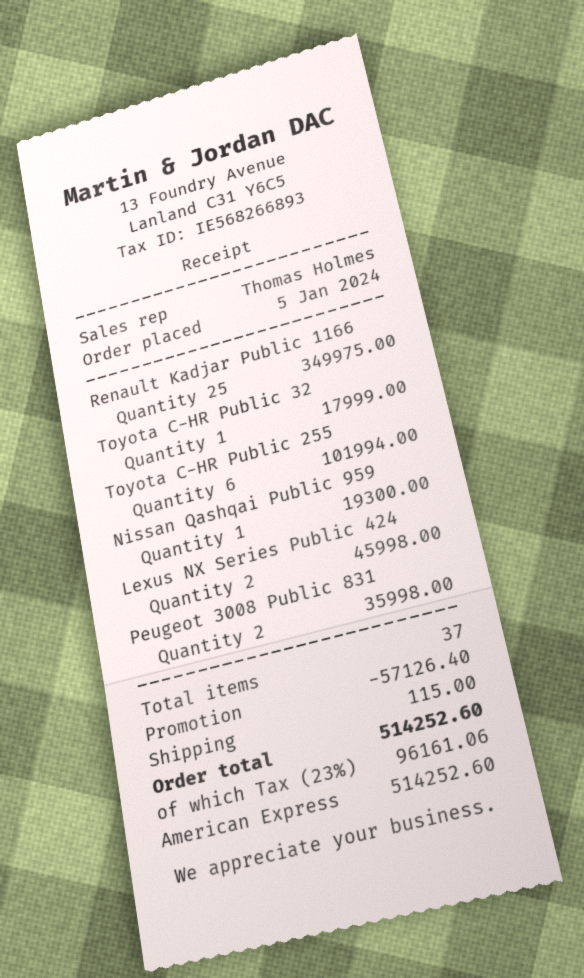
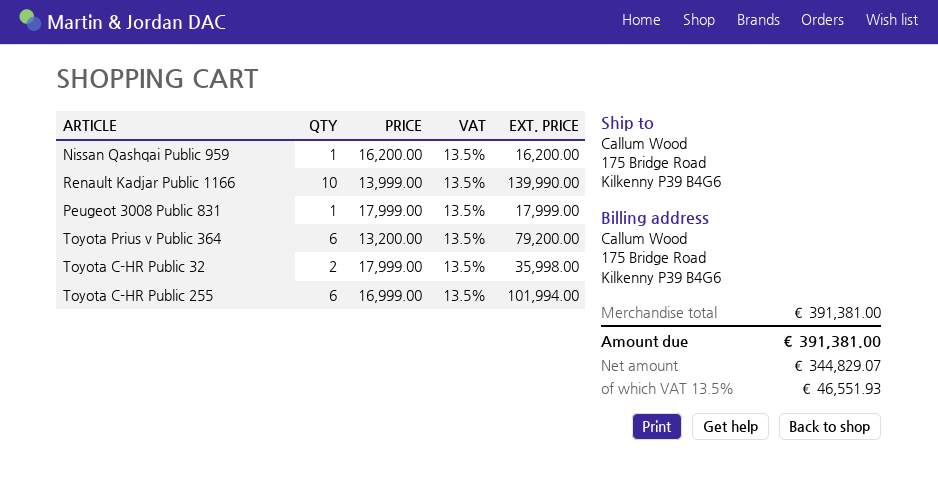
Renault Kadjar Public 1166: 25 for 349975.00 -> 10 for 139990.00
Toyota C-HR Public 32: 1 for 17999.00 -> 2 for 35998.00
Nissan Qashqai Public 959: 1 for 19300.00 -> 1 for 16200.00
Lexus NX Series Public 424: 2 for 45998.00 -> none
Peugeot 3008 Public 831: 2 for 35998.00 -> 1 for 17999.00
Toyota Prius v Public 364: none -> 6 for 79200.00
discount: 57126.40 -> none
shipping: 115.00 -> none
tax: 23% = 96161.06 -> 13.5% = 46551.93
total: 514252.60 -> 391381.00

